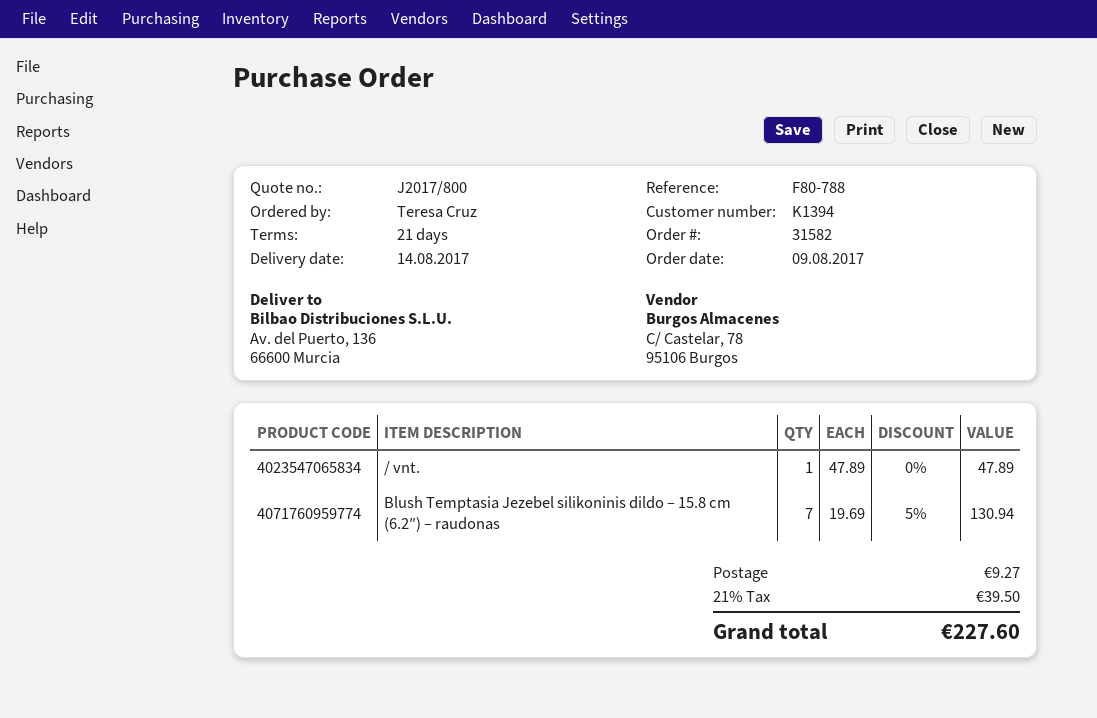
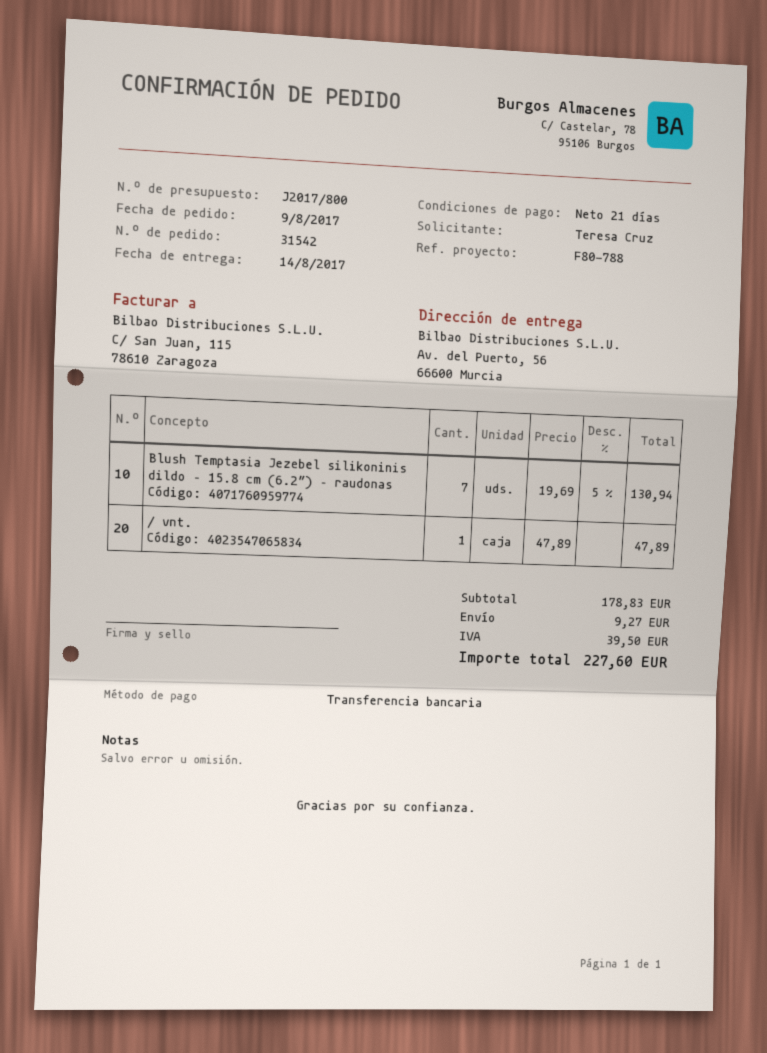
order number: 31582 -> 31542
ship to: Av. del Puerto, 136, 66600 Murcia -> Av. del Puerto, 56, 66600 Murcia

